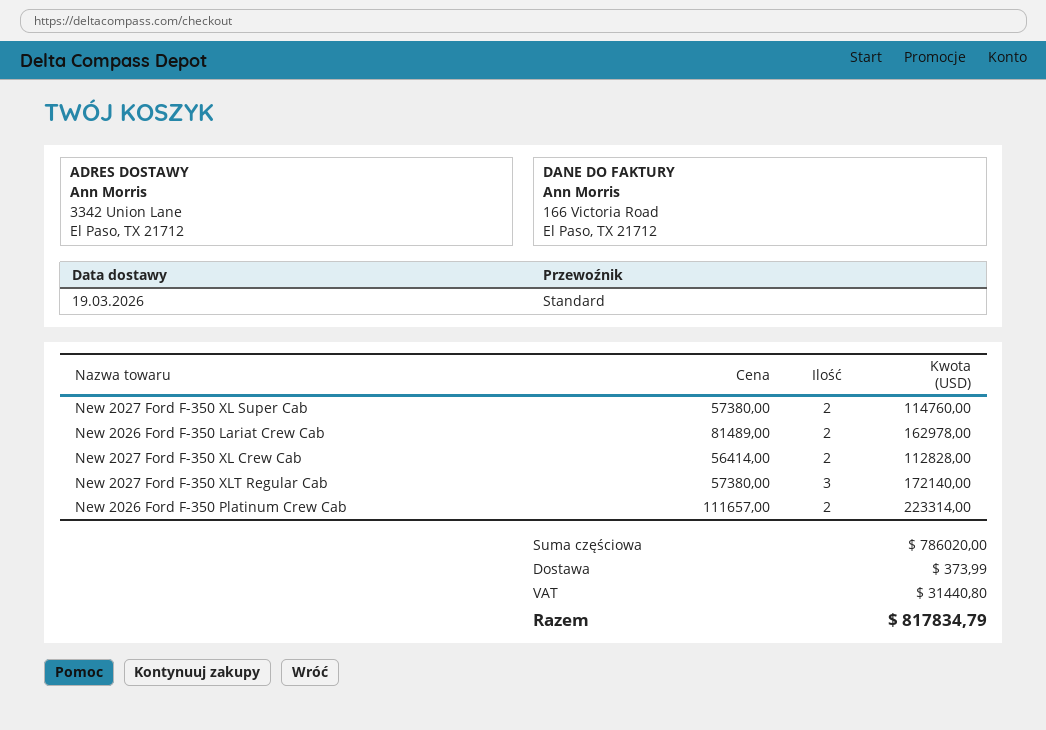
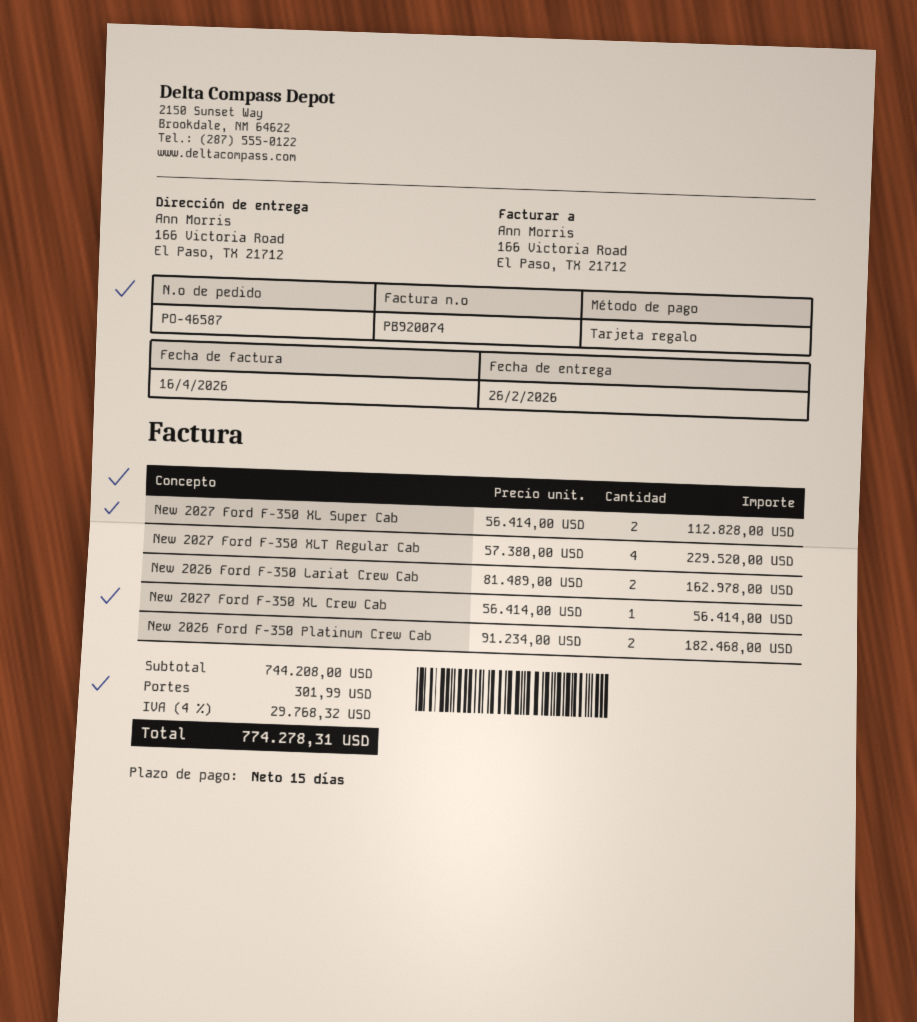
delivery date: 2026-03-19 -> 2026-02-26
ship to: 3342 Union Lane, El Paso, TX 21712 -> 166 Victoria Road, El Paso, TX 21712
New 2027 Ford F-350 XL Super Cab: 2 x 57380.00 = 114760.00 -> 2 x 56414.00 = 112828.00
New 2027 Ford F-350 XL Crew Cab: 2 x 56414.00 = 112828.00 -> 1 x 56414.00 = 56414.00
New 2027 Ford F-350 XLT Regular Cab: 3 x 57380.00 = 172140.00 -> 4 x 57380.00 = 229520.00
New 2026 Ford F-350 Platinum Crew Cab: 2 x 111657.00 = 223314.00 -> 2 x 91234.00 = 182468.00
subtotal: 786020.00 -> 744208.00
shipping: 373.99 -> 301.99
tax: 31440.80 -> 29768.32
total: 817834.79 -> 774278.31

